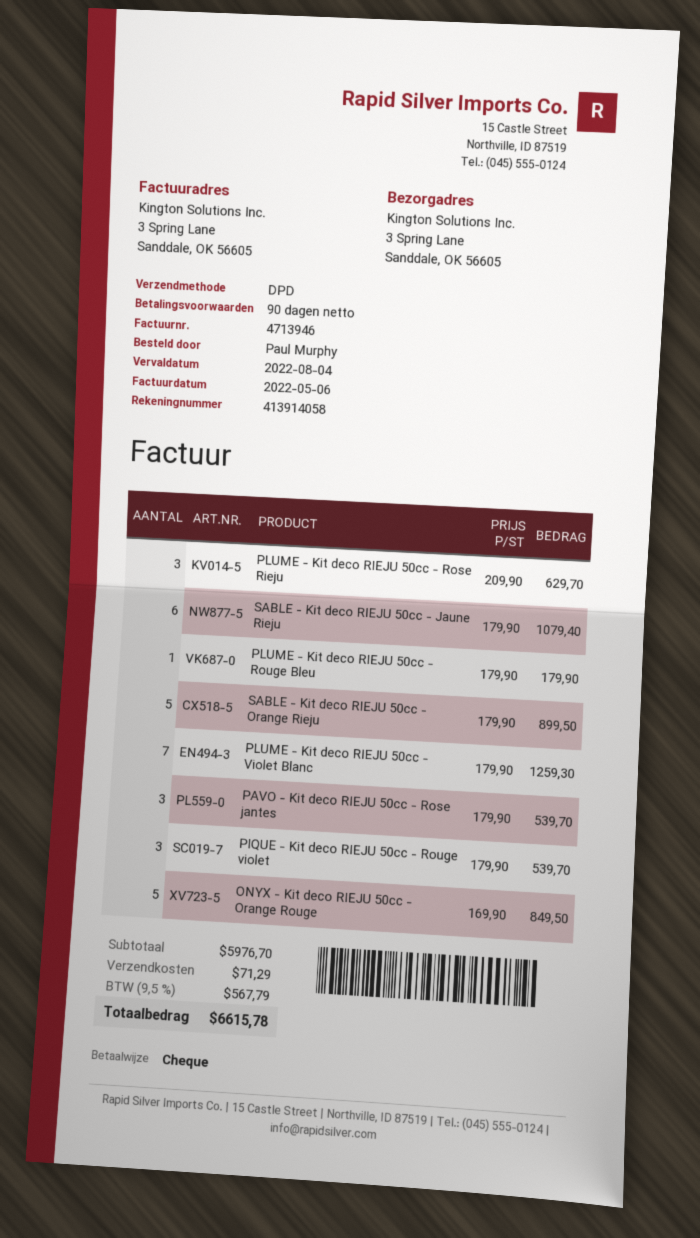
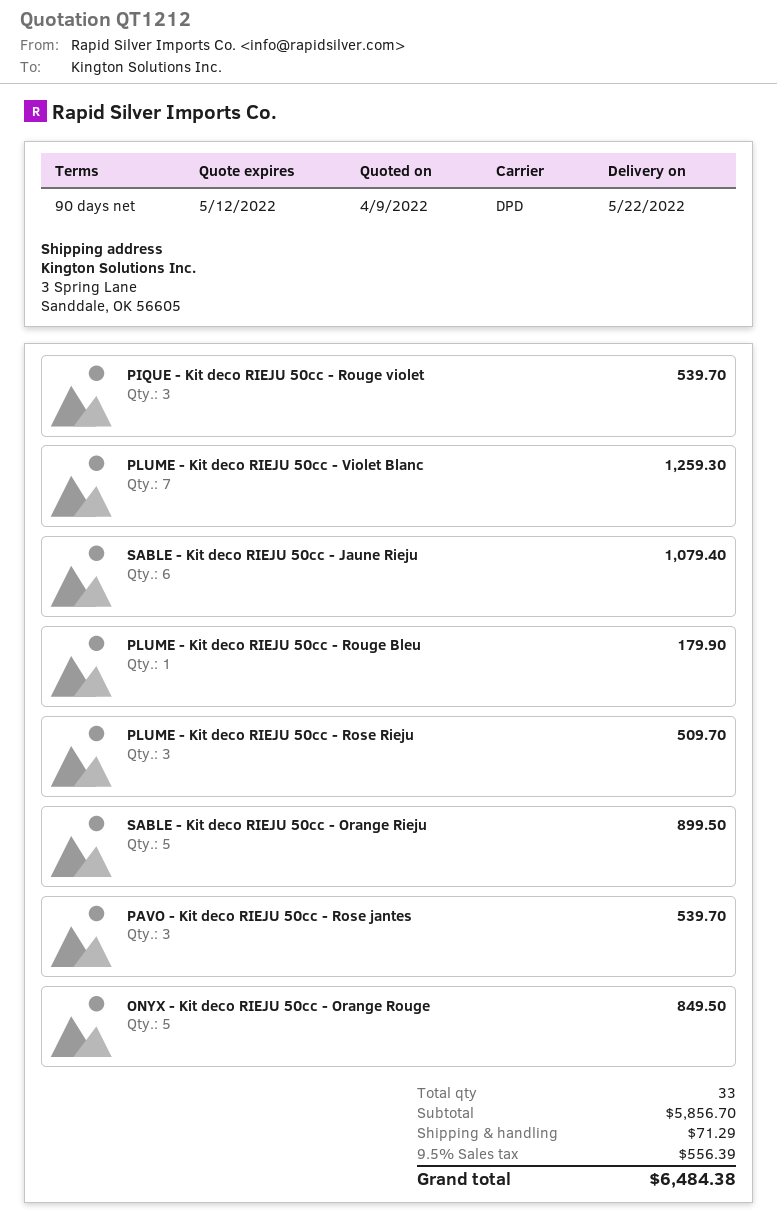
PLUME - Kit deco RIEJU 50cc - Rose Rieju: 3 for 629.70 -> 3 for 509.70
subtotal: 5976.70 -> 5856.70
tax: 9.5% = 567.79 -> 9.5% = 556.39
total: 6615.78 -> 6484.38

